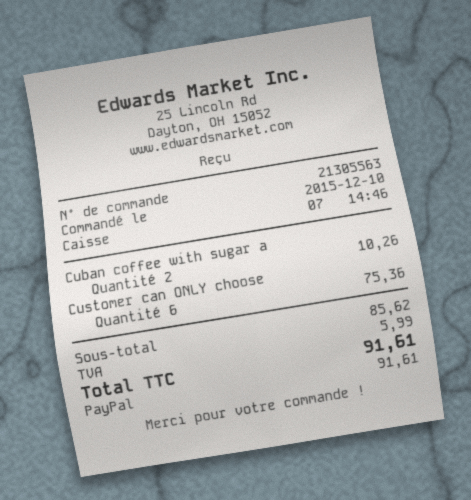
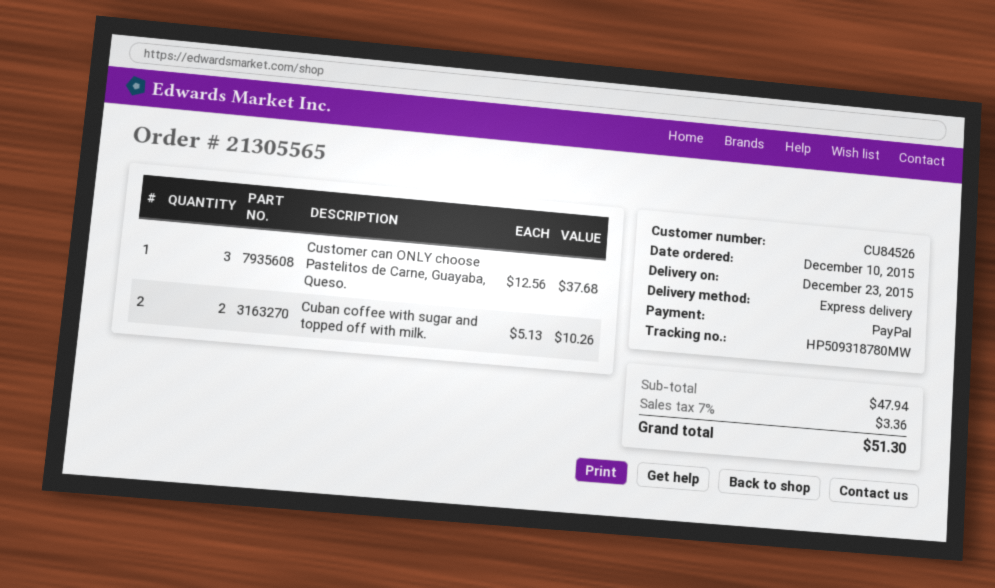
order number: 21305563 -> 21305565
Customer can ONLY choose: 6 for 75.36 -> 3 for 37.68
subtotal: 85.62 -> 47.94
tax: 5.99 -> 3.36
total: 91.61 -> 51.30

